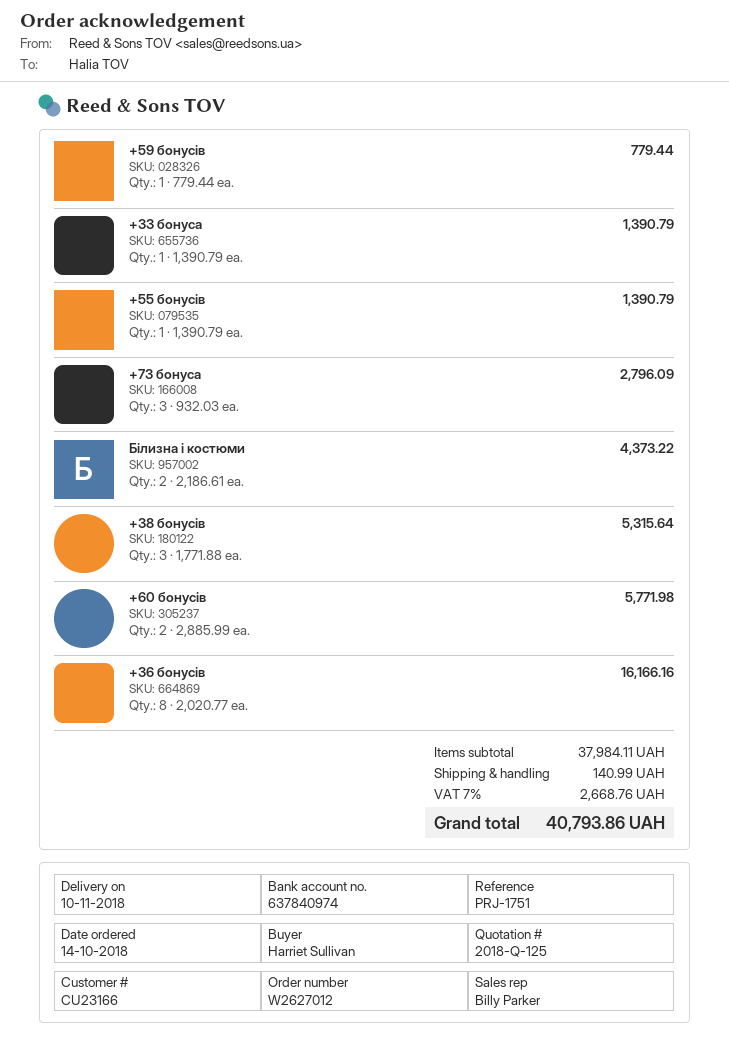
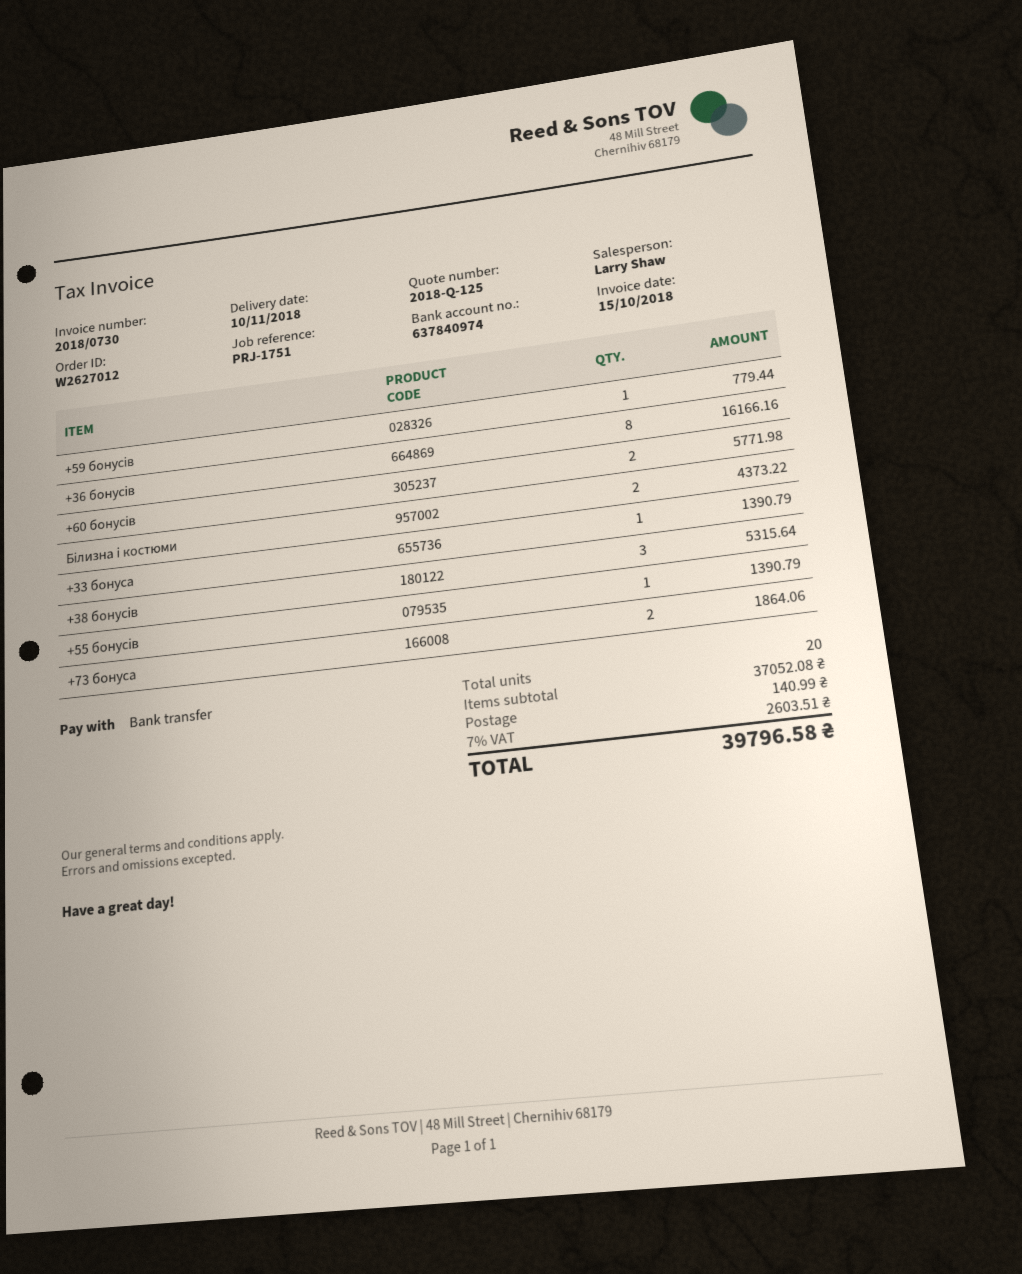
sales rep: Billy Parker -> Larry Shaw
+73 бонуса: 3 for 2796.09 -> 2 for 1864.06
subtotal: 37984.11 -> 37052.08
tax: 7% = 2668.76 -> 7% = 2603.51
total: 40793.86 -> 39796.58

